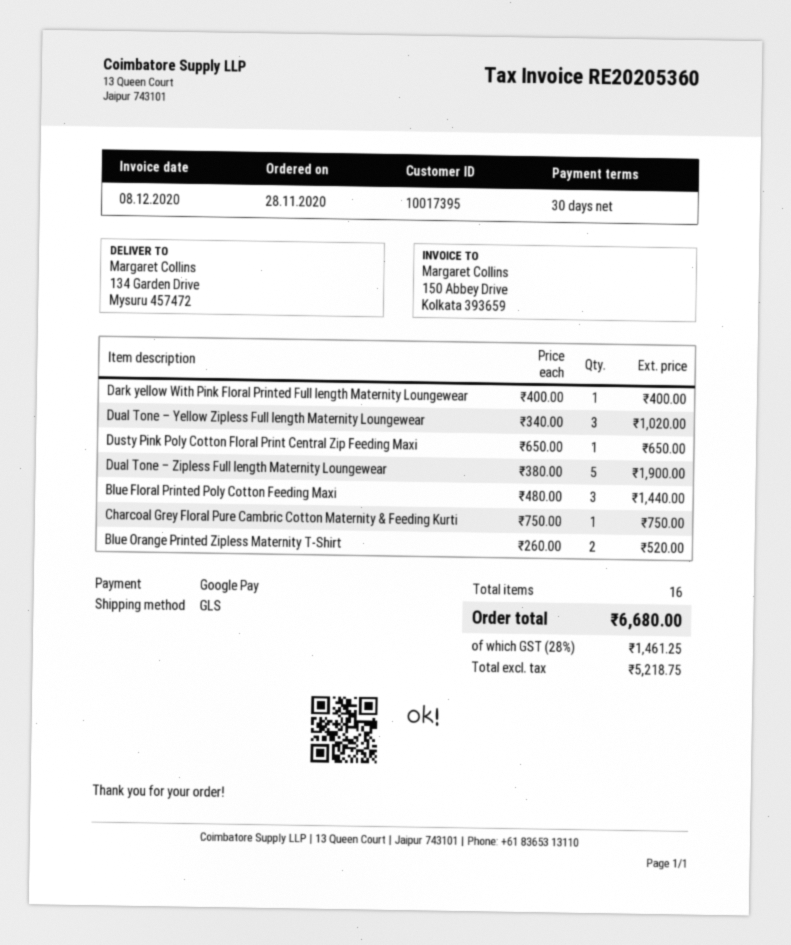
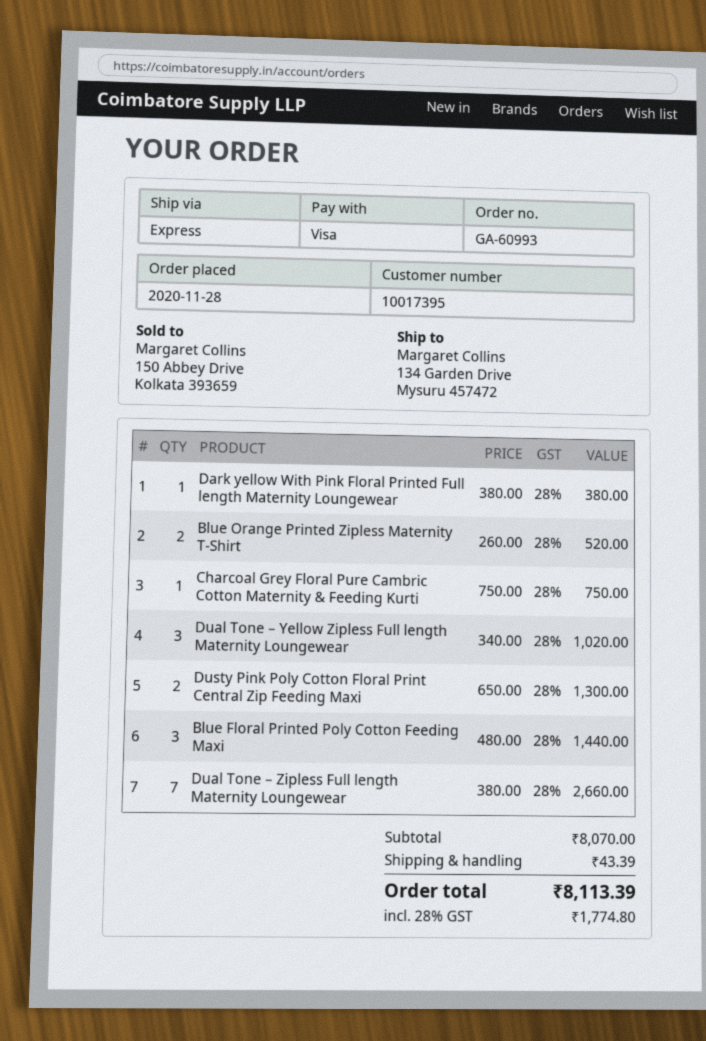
payment method: Google Pay -> Visa
shipping method: GLS -> express
Dark yellow With Pink Floral Printed Full length Maternity Loungewear: 1 x 400.00 = 400.00 -> 1 x 380.00 = 380.00
Dusty Pink Poly Cotton Floral Print Central Zip Feeding Maxi: 1 x 650.00 = 650.00 -> 2 x 650.00 = 1300.00
Dual Tone – Zipless Full length Maternity Loungewear: 5 x 380.00 = 1900.00 -> 7 x 380.00 = 2660.00
shipping: none -> 43.39
tax: 28% = 1461.25 -> 28% = 1774.80
total: 6680.00 -> 8113.39

